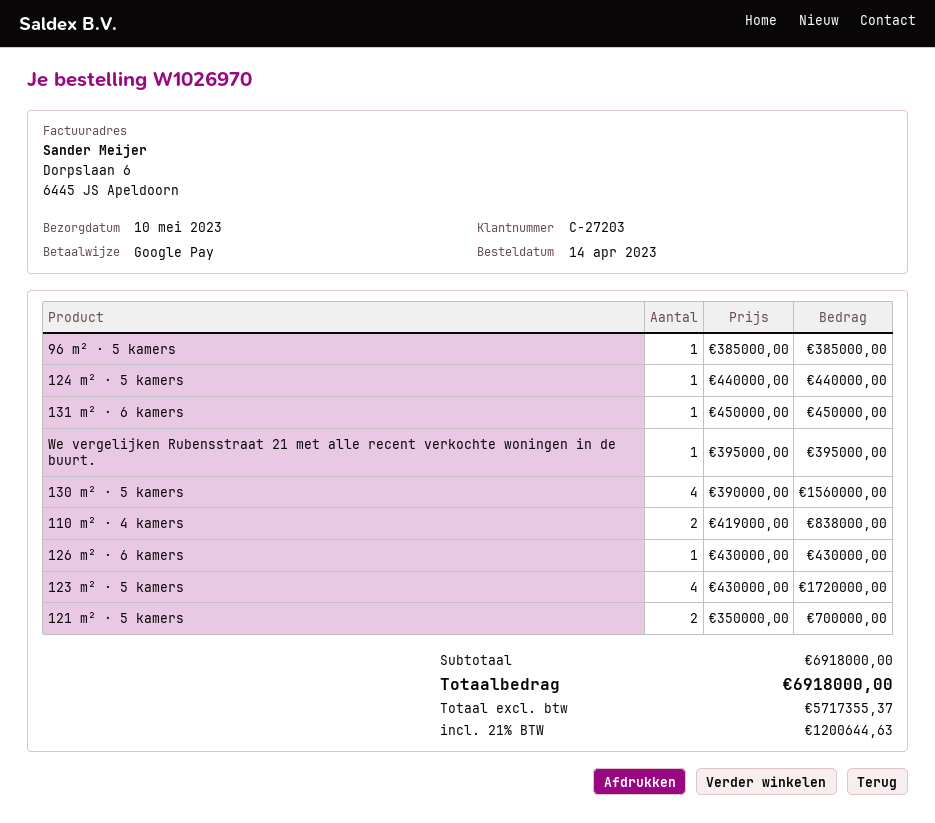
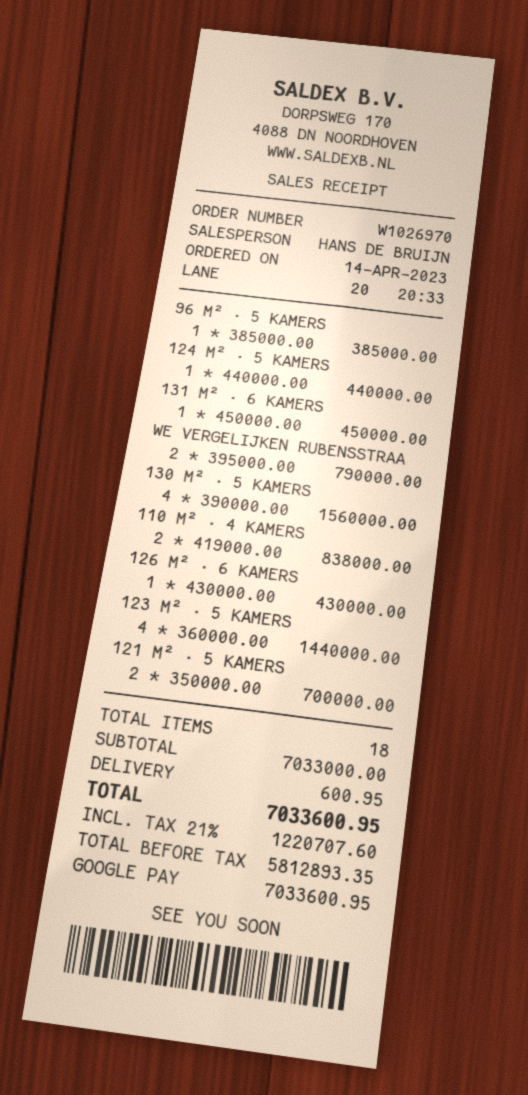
We vergelijken Rubensstraat 21 met alle recent verkochte woningen in de buurt.: 1 x 395000.00 = 395000.00 -> 2 x 395000.00 = 790000.00
123 m² · 5 kamers: 4 x 430000.00 = 1720000.00 -> 4 x 360000.00 = 1440000.00
subtotal: 6918000.00 -> 7033000.00
shipping: none -> 600.95
net: 5717355.37 -> 5812893.35
tax: 21% = 1200644.63 -> 21% = 1220707.60
total: 6918000.00 -> 7033600.95

